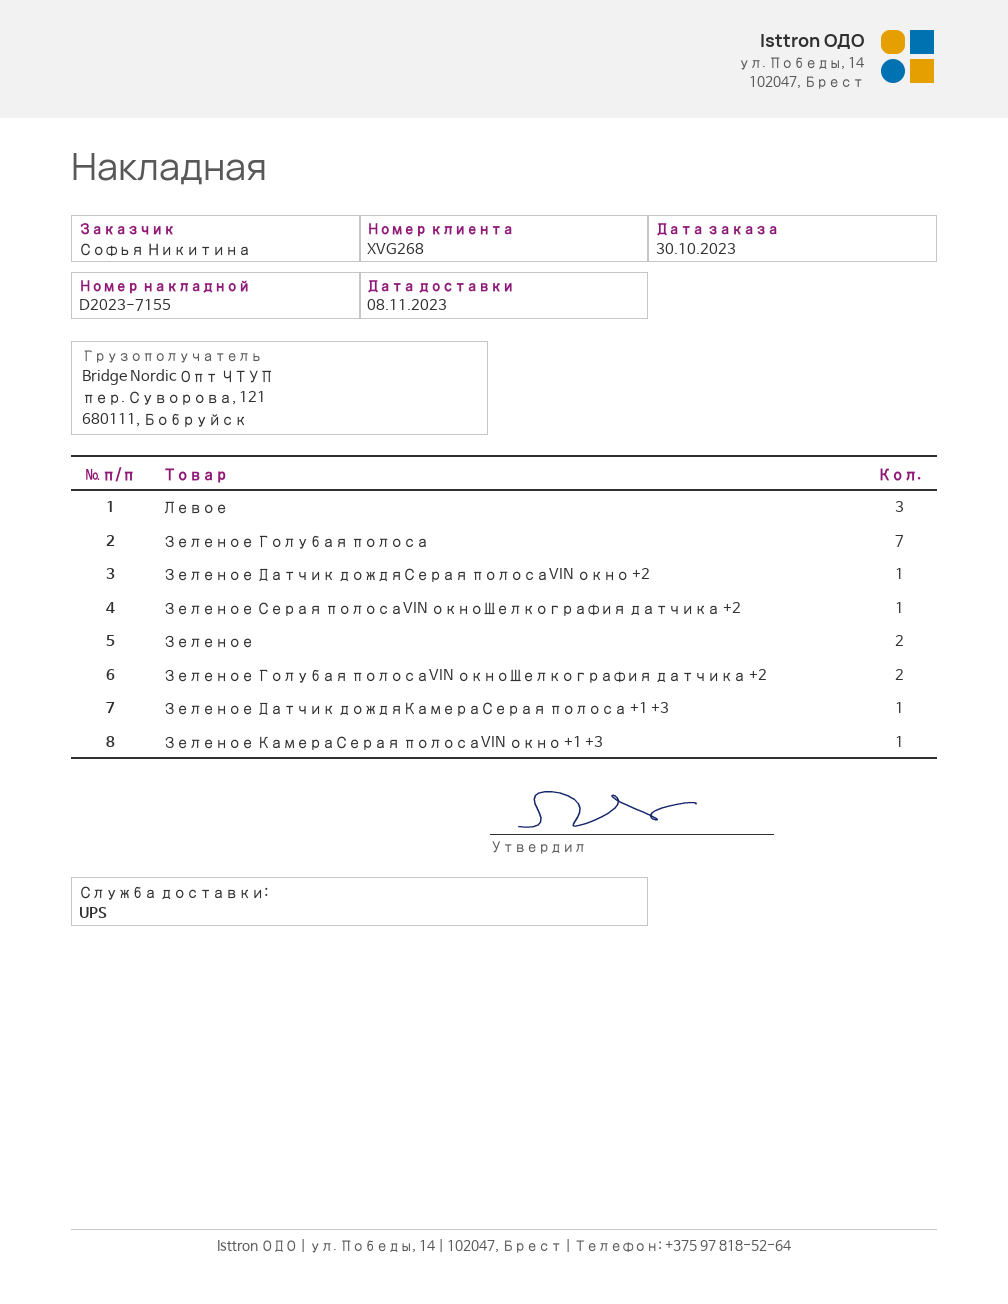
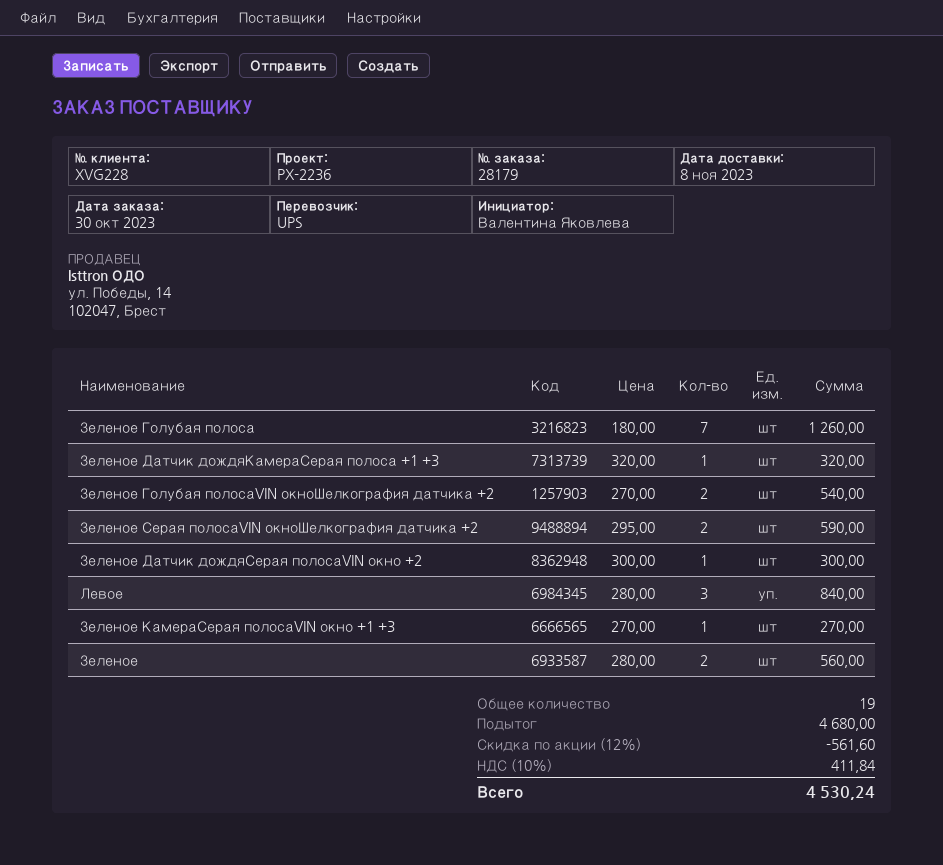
customer number: XVG268 -> XVG228
ordered by: Софья Никитина -> Валентина Яковлева
Зеленое Серая полосаVIN окноШелкография датчика +2: 1 -> 2

